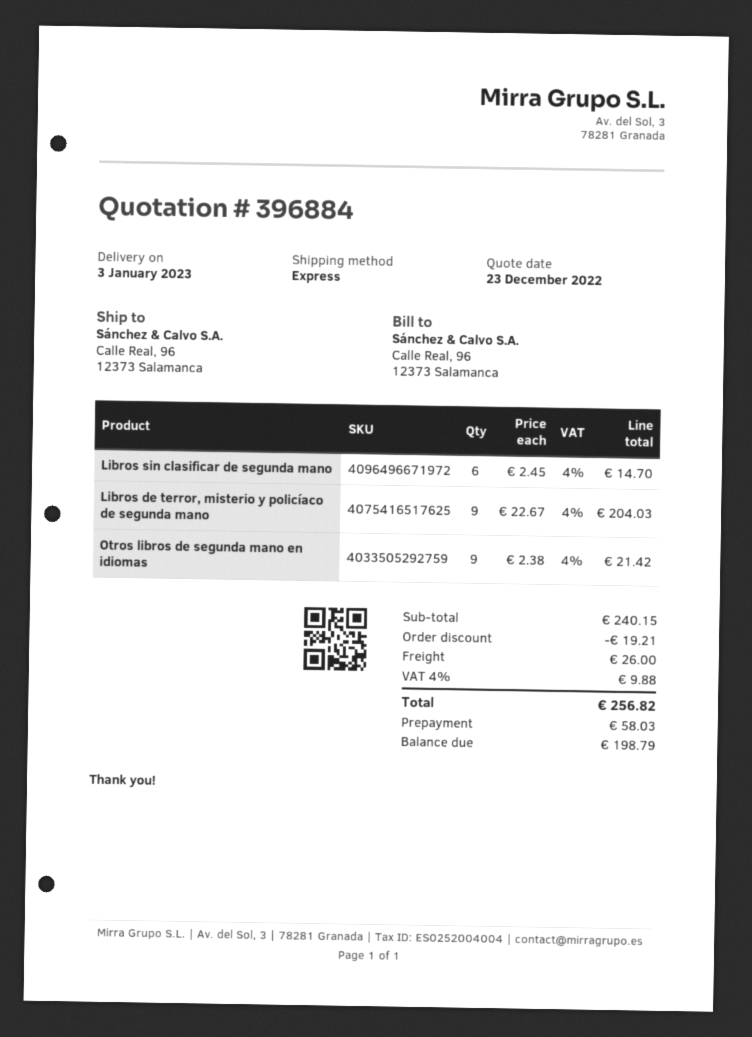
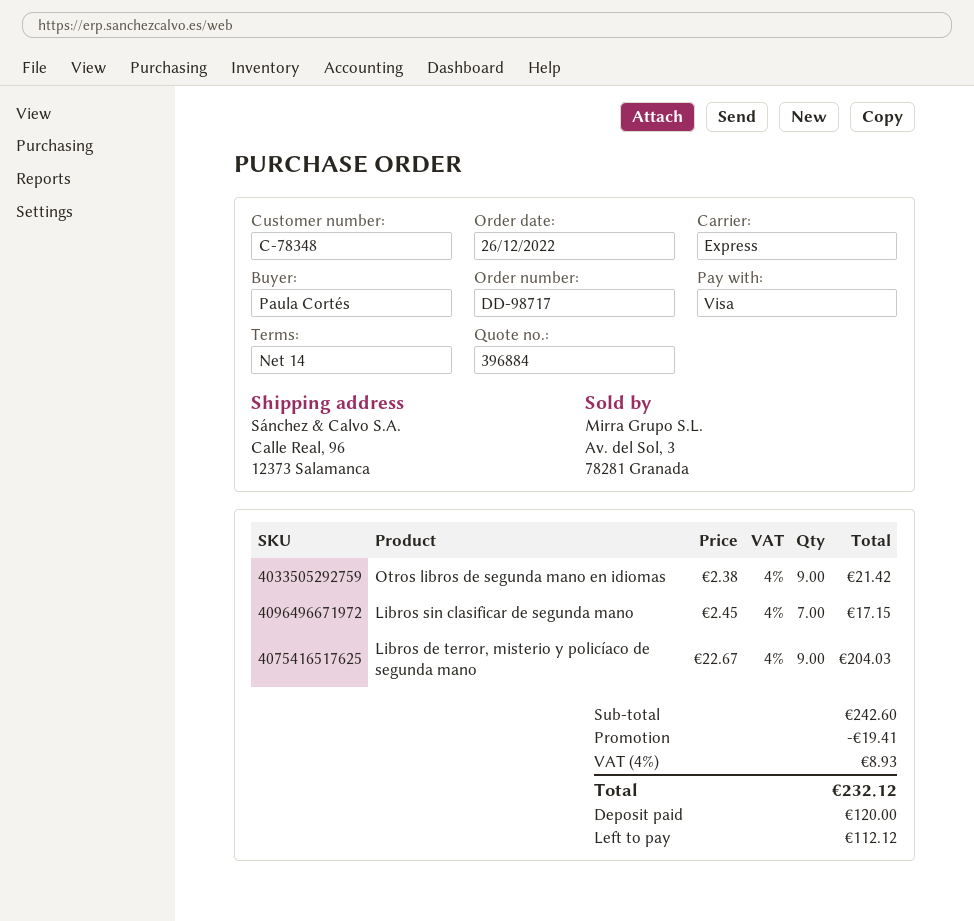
Libros sin clasificar de segunda mano: 6 x 2.45 = 14.70 -> 7 x 2.45 = 17.15
subtotal: 240.15 -> 242.60
discount: 19.21 -> 19.41
shipping: 26.00 -> none
tax: 4% = 9.88 -> 4% = 8.93
total: 256.82 -> 232.12
deposit: 58.03 -> 120.00
balance: 198.79 -> 112.12

